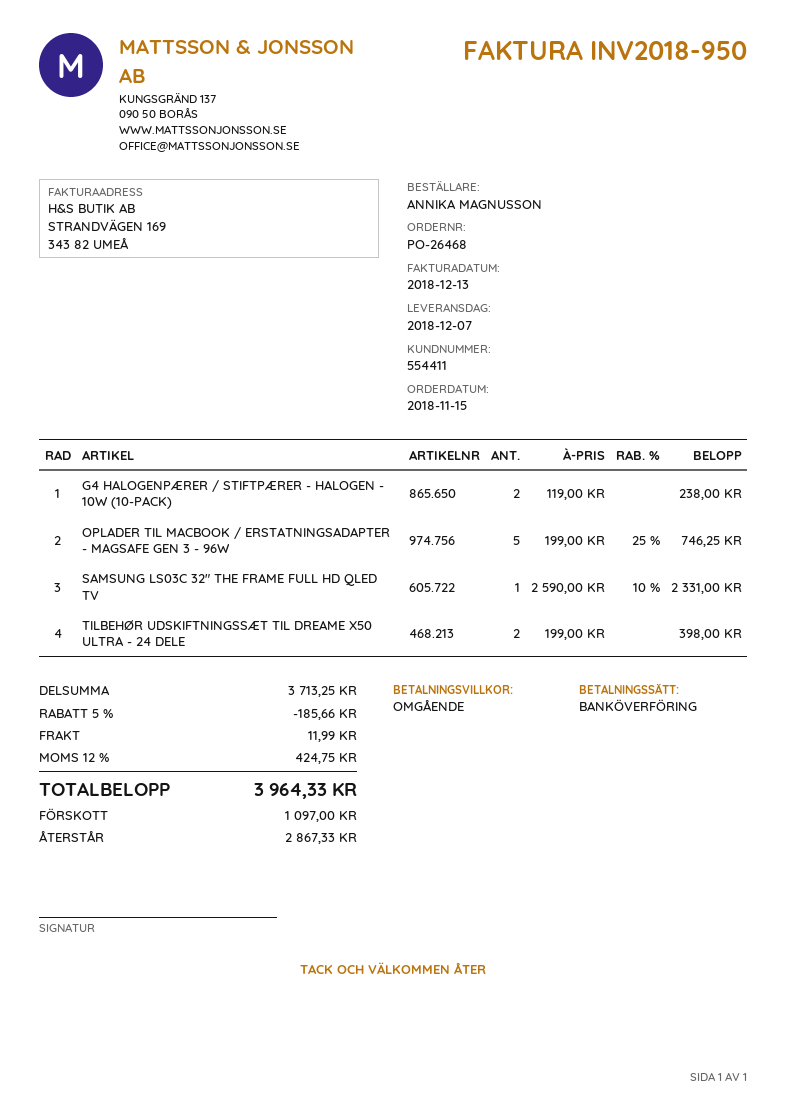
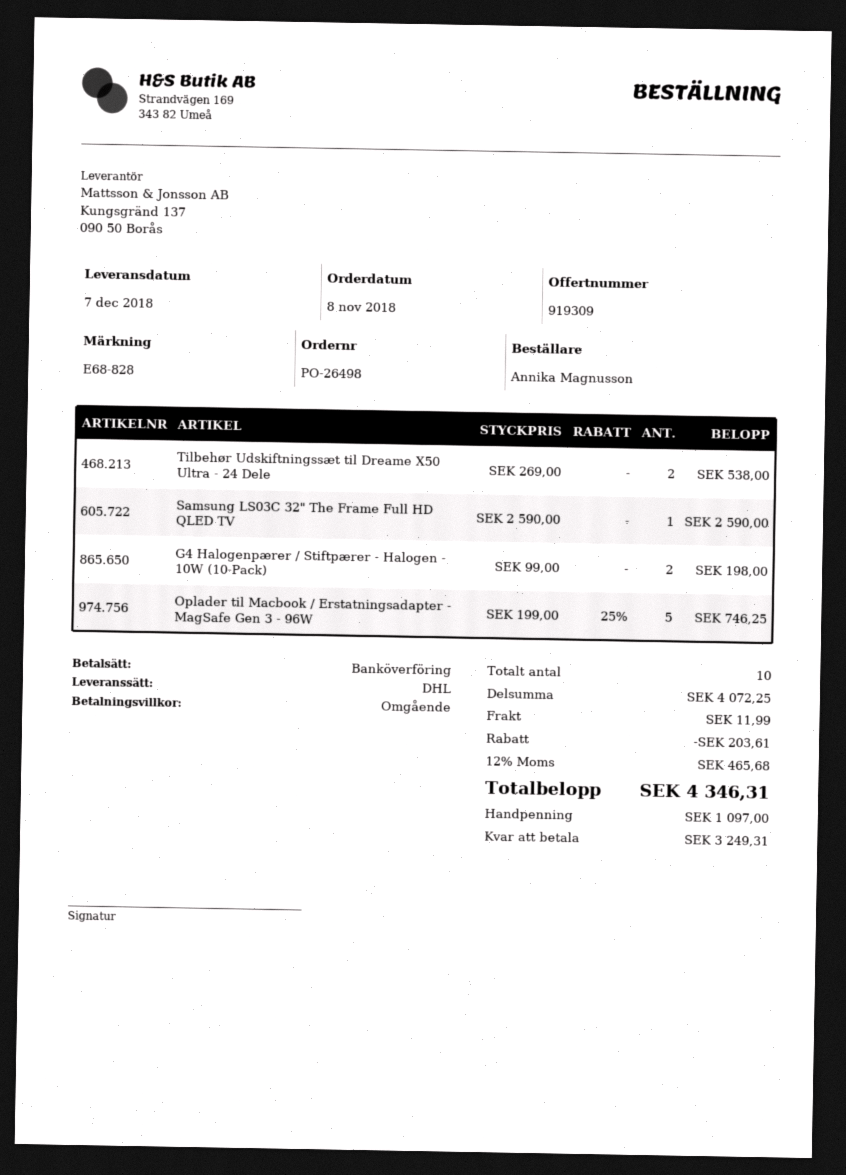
order number: PO-26468 -> PO-26498
order date: 2018-11-15 -> 2018-11-08
G4 HALOGENPÆRER / STIFTPÆRER - HALOGEN - 10W (10-PACK): 2 x 119.00 = 238.00 -> 2 x 99.00 = 198.00
SAMSUNG LS03C 32" THE FRAME FULL HD QLED TV: 1 x 2590.00 - 10% = 2331.00 -> 1 x 2590.00 = 2590.00
TILBEHØR UDSKIFTNINGSSÆT TIL DREAME X50 ULTRA - 24 DELE: 2 x 199.00 = 398.00 -> 2 x 269.00 = 538.00
subtotal: 3713.25 -> 4072.25
discount: 185.66 -> 203.61
tax: 12% = 424.75 -> 12% = 465.68
total: 3964.33 -> 4346.31
balance: 2867.33 -> 3249.31

